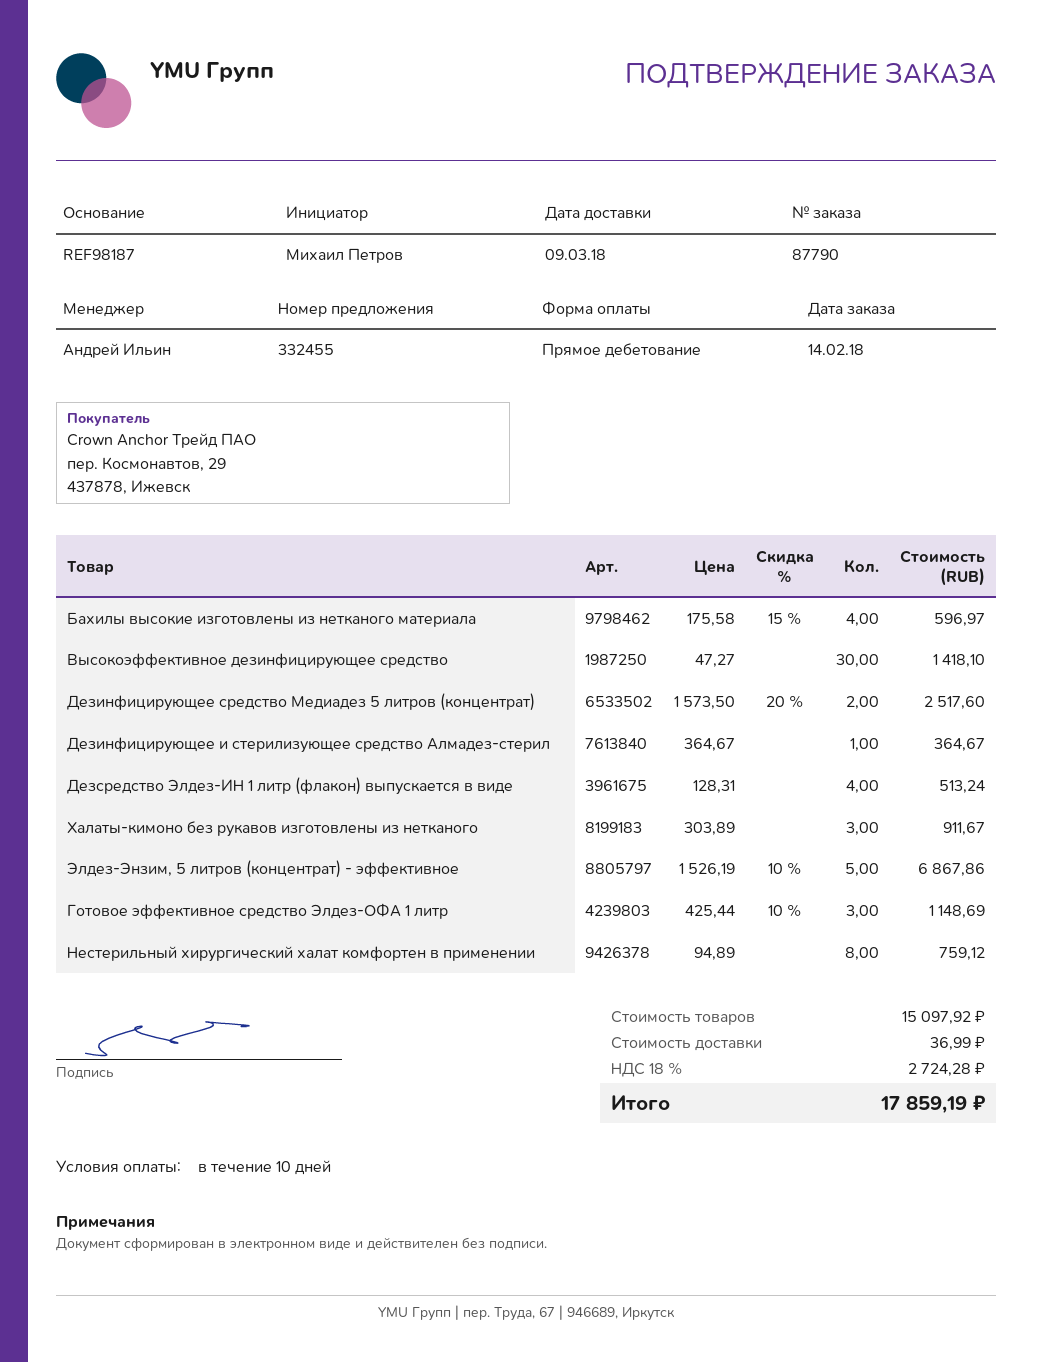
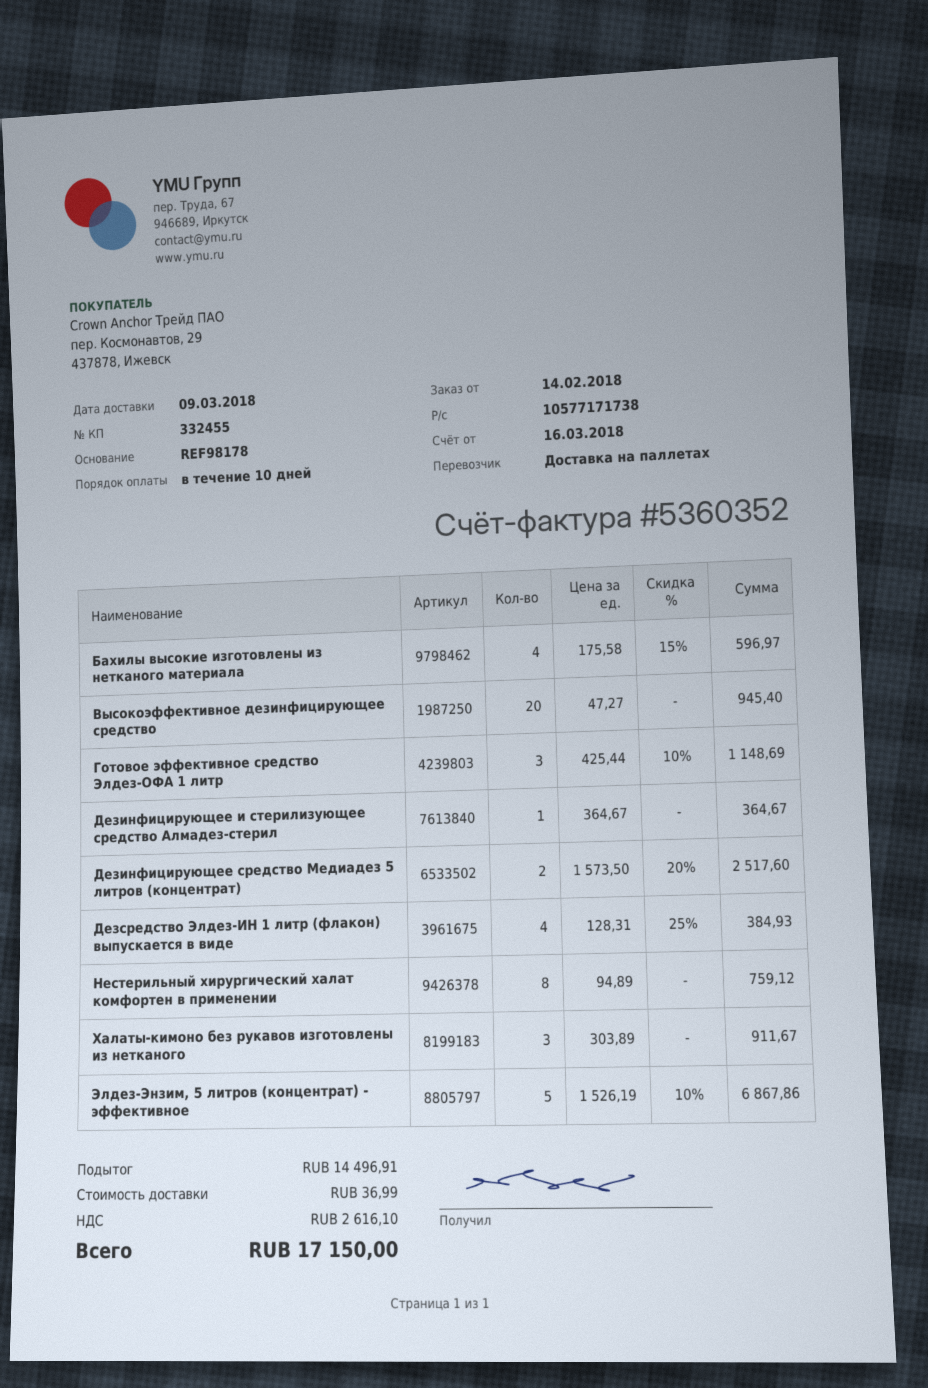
reference: REF98187 -> REF98178
Высокоэффективное дезинфицирующее средство: 30 x 47.27 = 1418.10 -> 20 x 47.27 = 945.40
Дезсредство Элдез-ИН 1 литр (флакон) выпускается в виде: 4 x 128.31 = 513.24 -> 4 x 128.31 - 25% = 384.93
subtotal: 15097.92 -> 14496.91
tax: 2724.28 -> 2616.10
total: 17859.19 -> 17150.00

